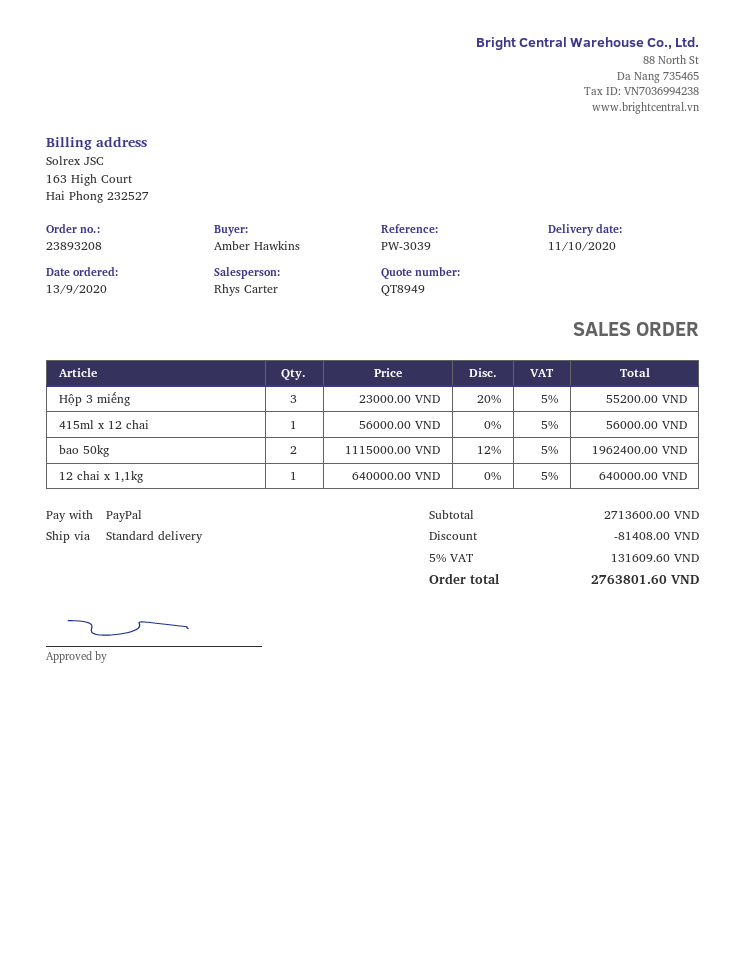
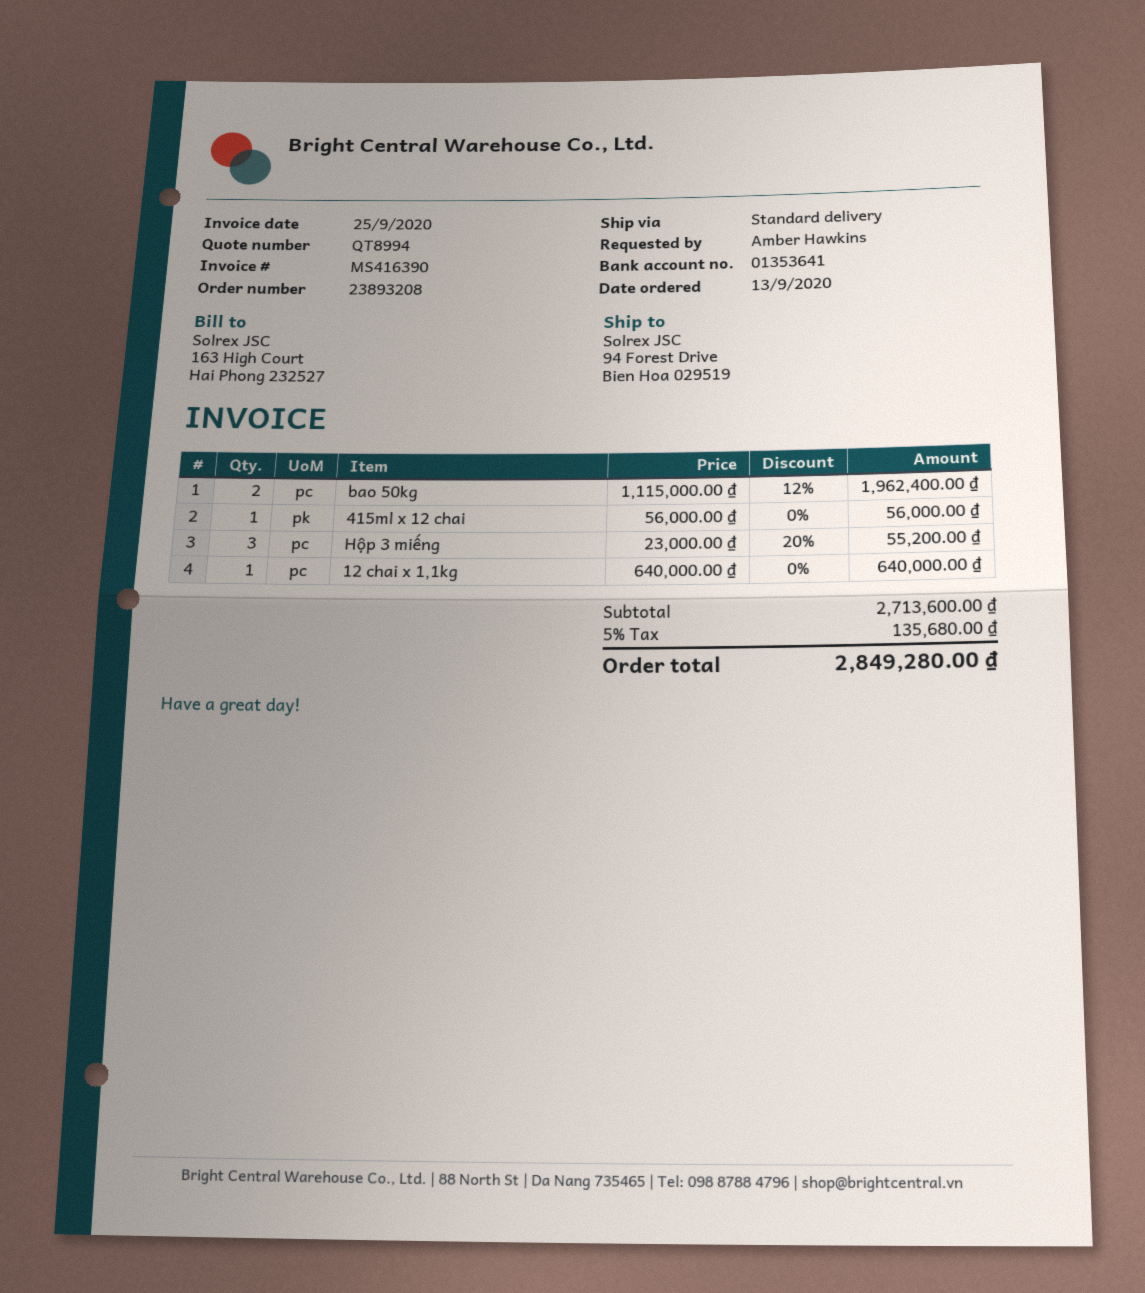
quote number: QT8949 -> QT8994
discount: 81408.00 -> none
tax: 5% = 131609.60 -> 5% = 135680.00
total: 2763801.60 -> 2849280.00

